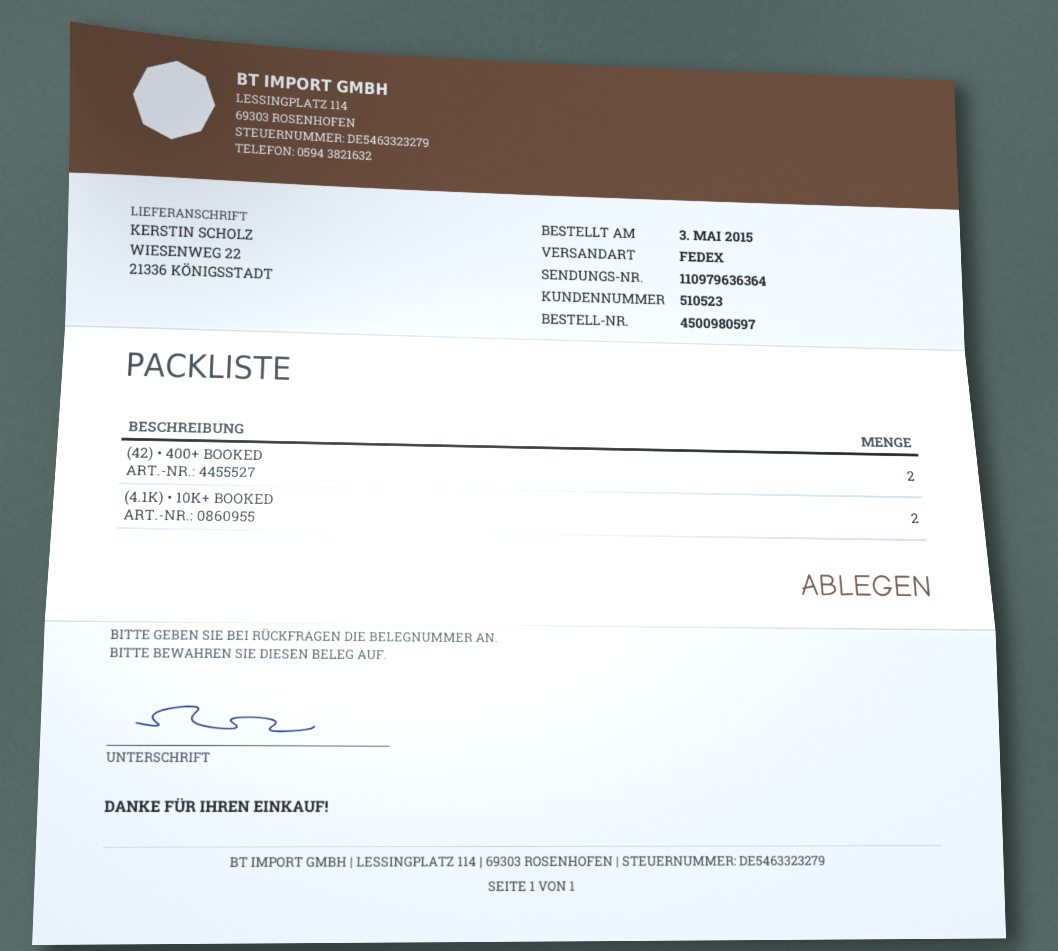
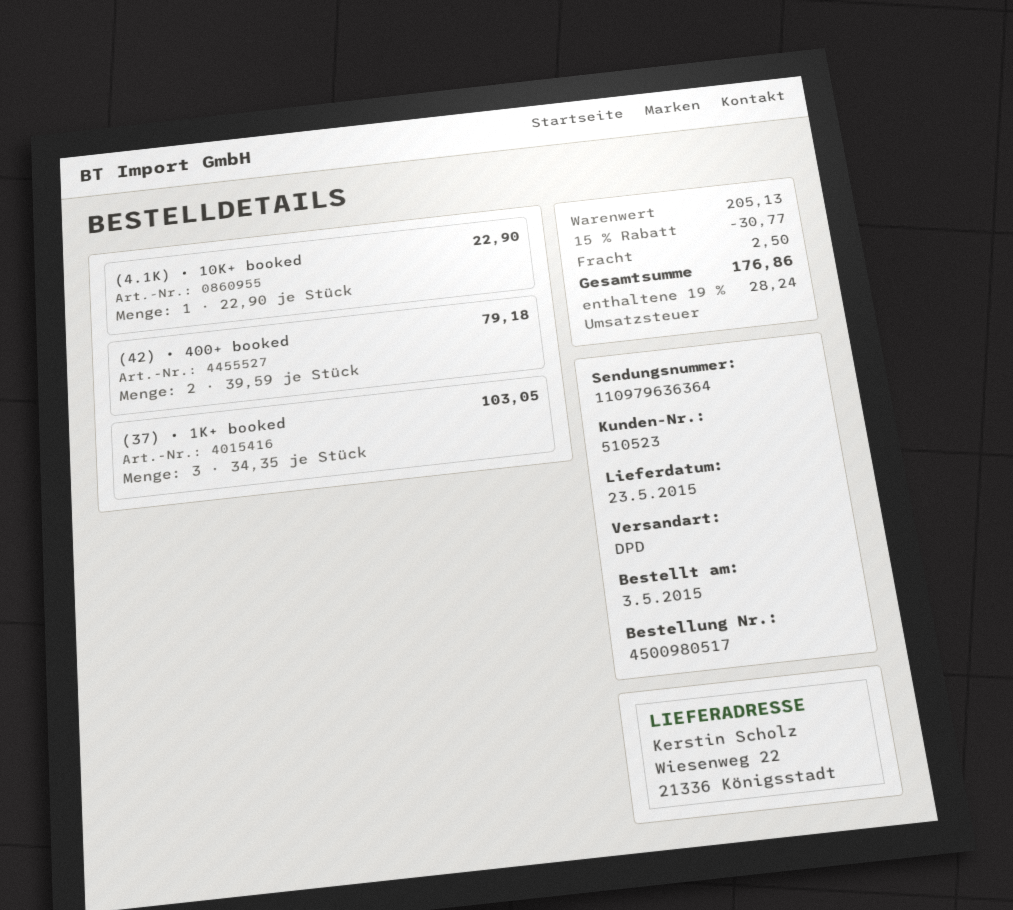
order number: 4500980597 -> 4500980517
shipping method: FedEx -> DPD
(4.1K) • 10K+ BOOKED: 2 -> 1
(37) • 1K+ booked: none -> 3

